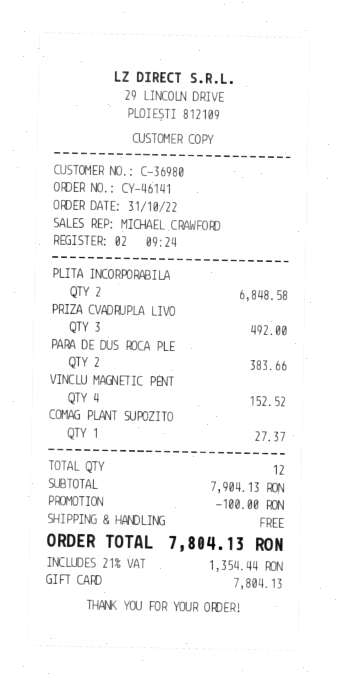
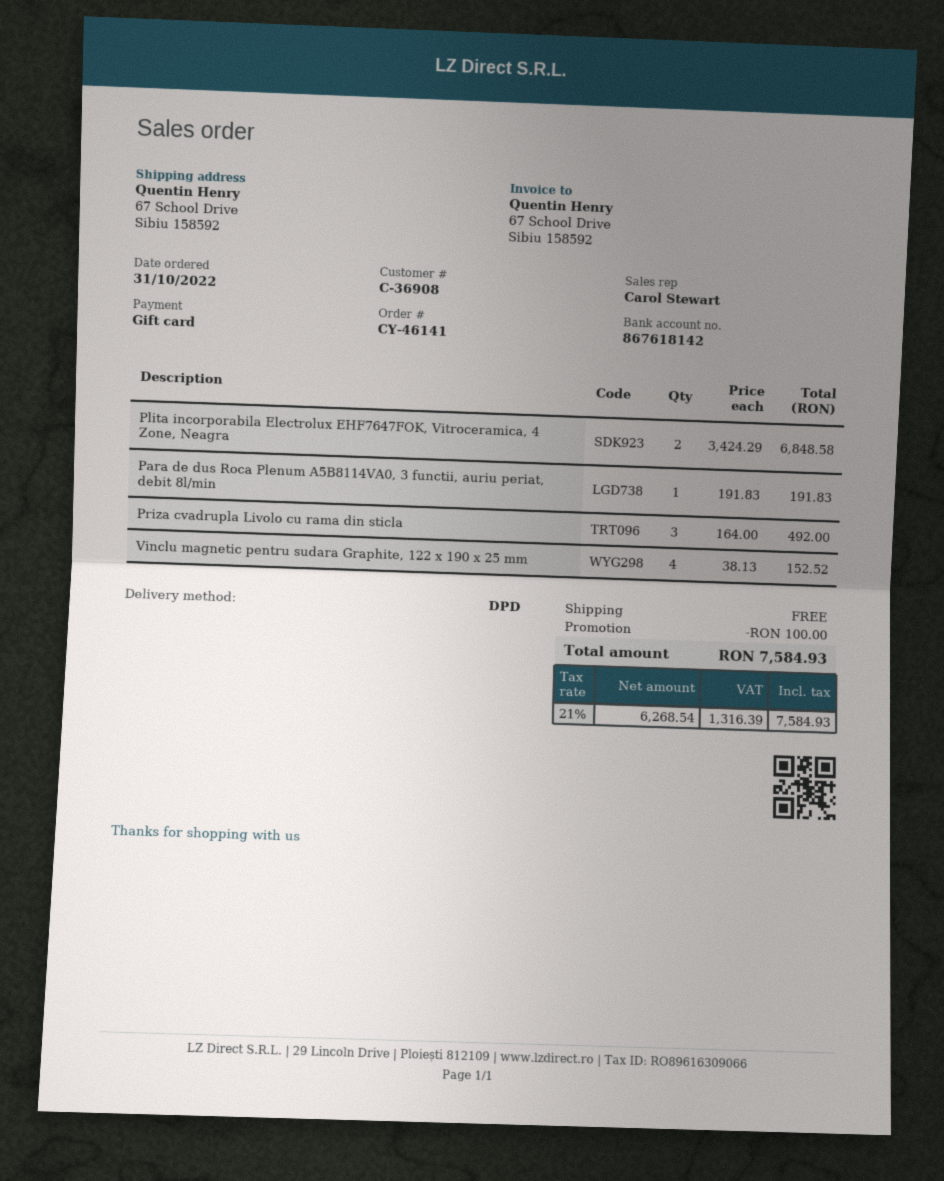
customer number: C-36980 -> C-36908
sales rep: MICHAEL CRAWFORD -> Carol Stewart
PARA DE DUS ROCA PLE: 2 for 383.66 -> 1 for 191.83
COMAG PLANT SUPOZITO: 1 for 27.37 -> none
tax: 21% = 1354.44 -> 21% = 1316.39
total: 7804.13 -> 7584.93

